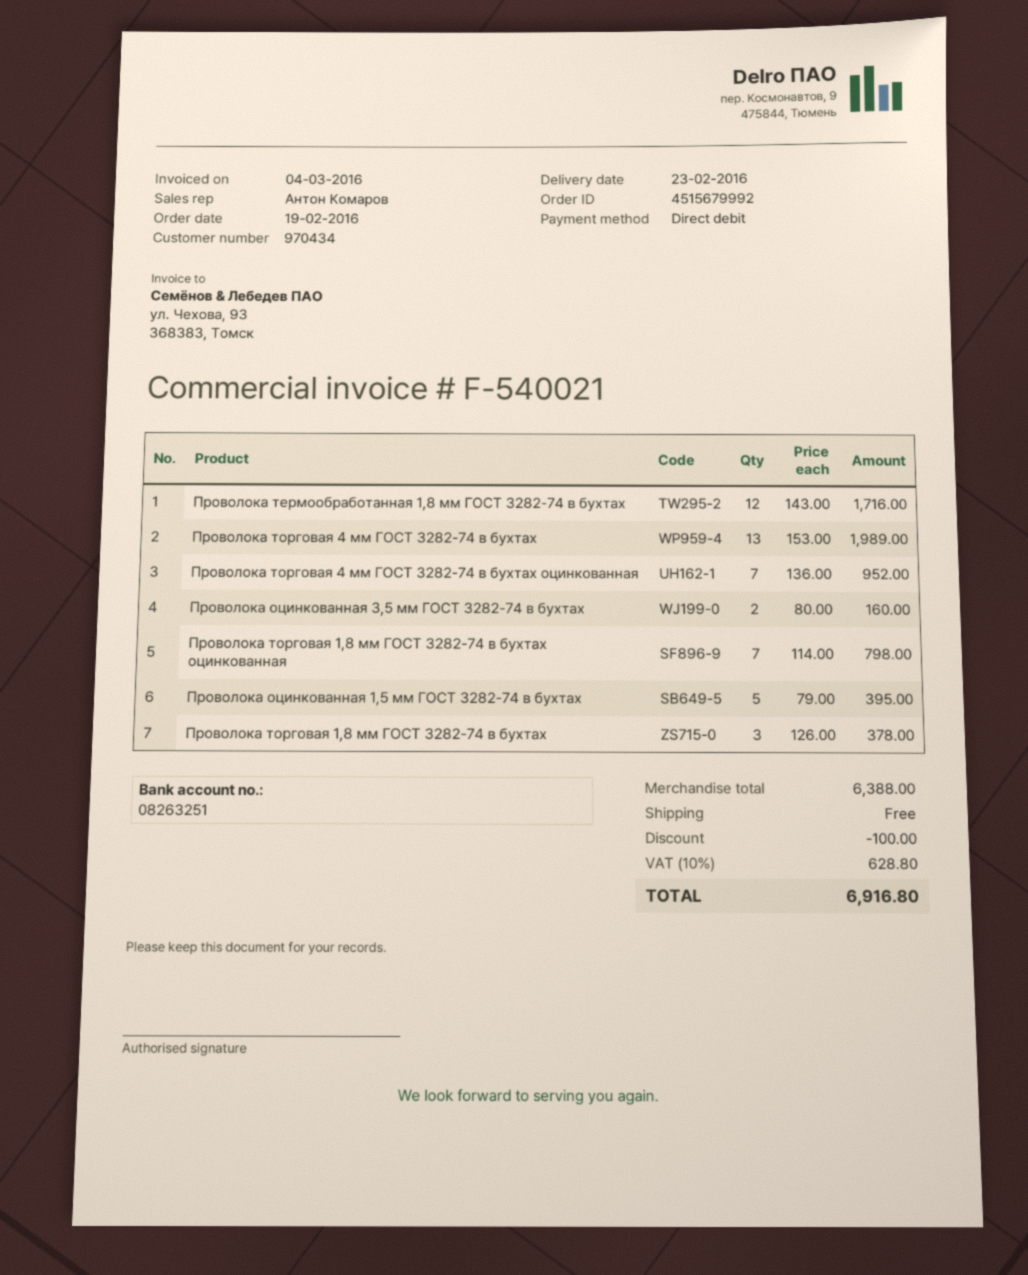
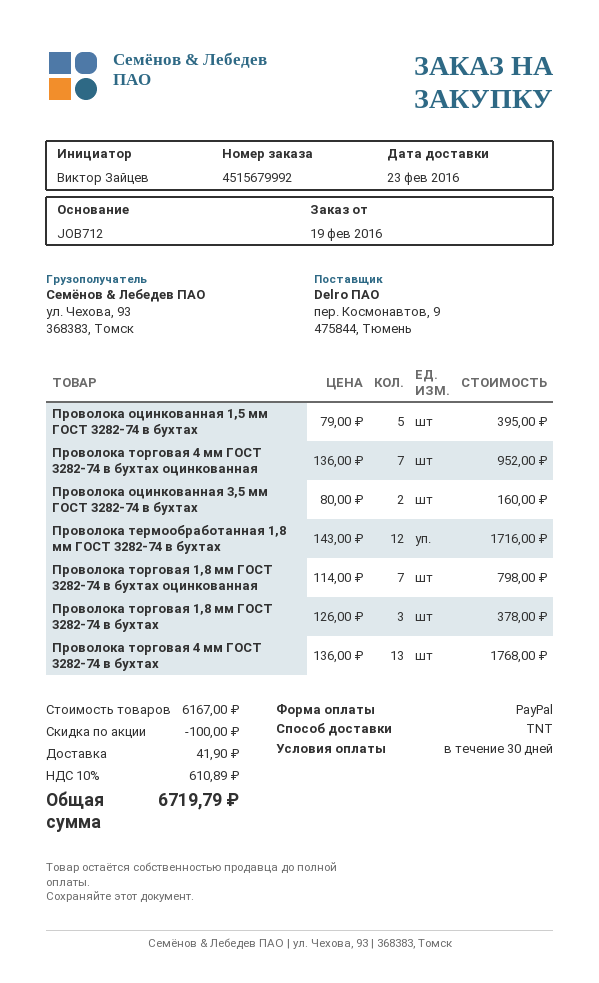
payment method: direct debit -> PayPal
Проволока торговая 4 мм ГОСТ 3282-74 в бухтах: 13 x 153.00 = 1989.00 -> 13 x 136.00 = 1768.00
subtotal: 6388.00 -> 6167.00
shipping: 0.00 -> 41.90
tax: 10% = 628.80 -> 10% = 610.89
total: 6916.80 -> 6719.79

